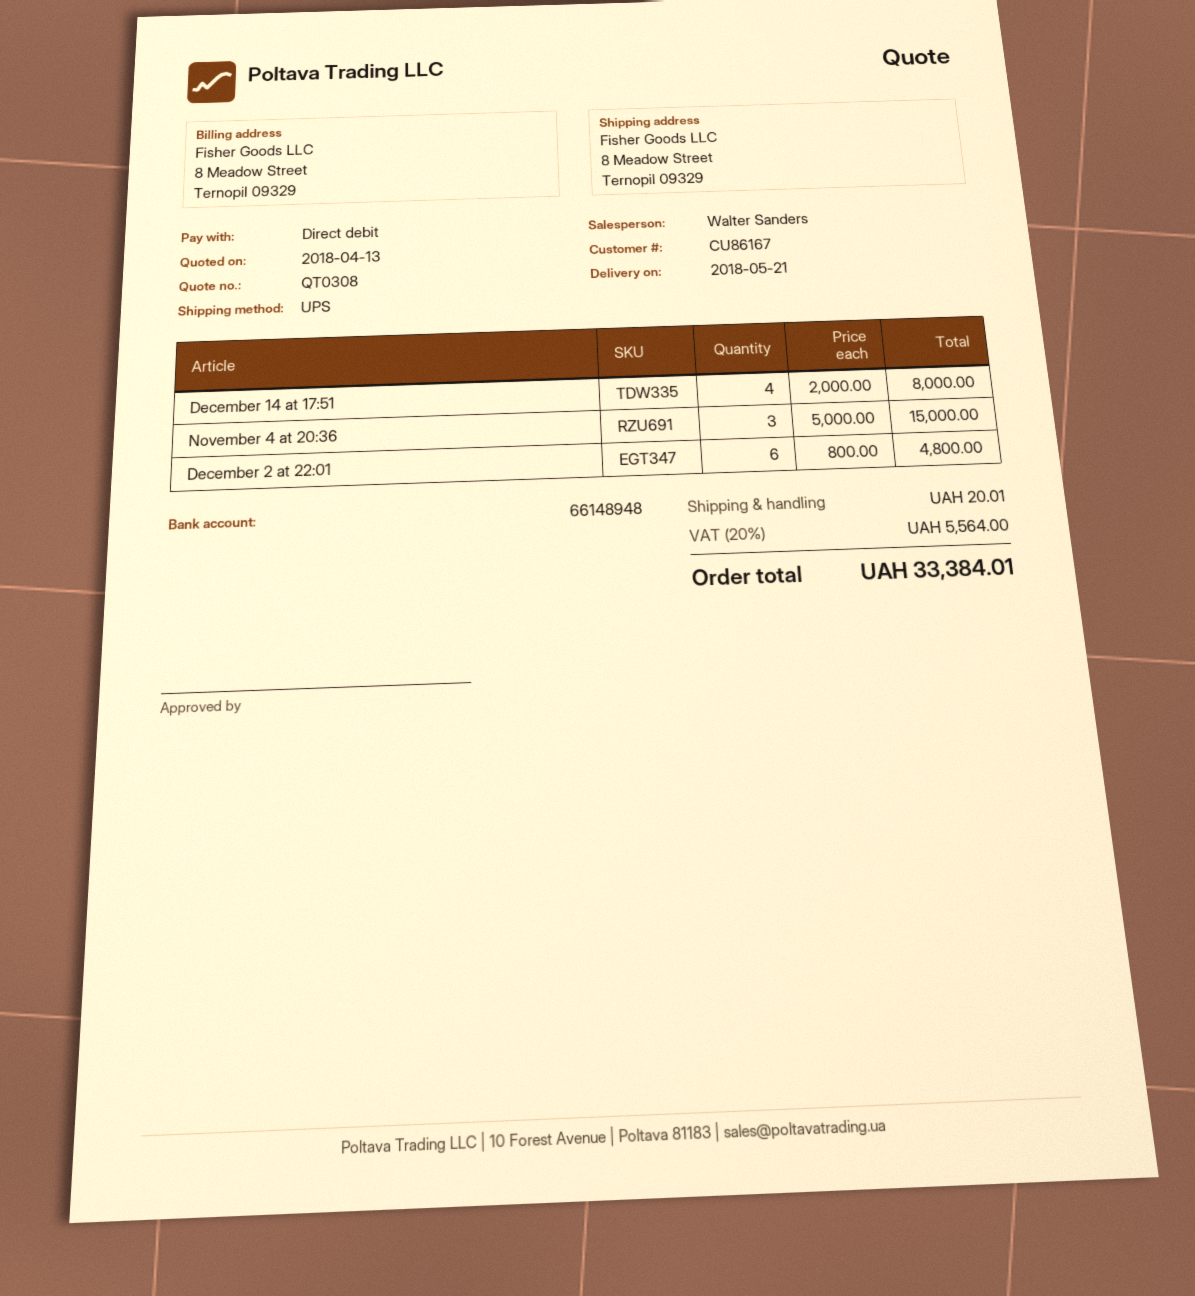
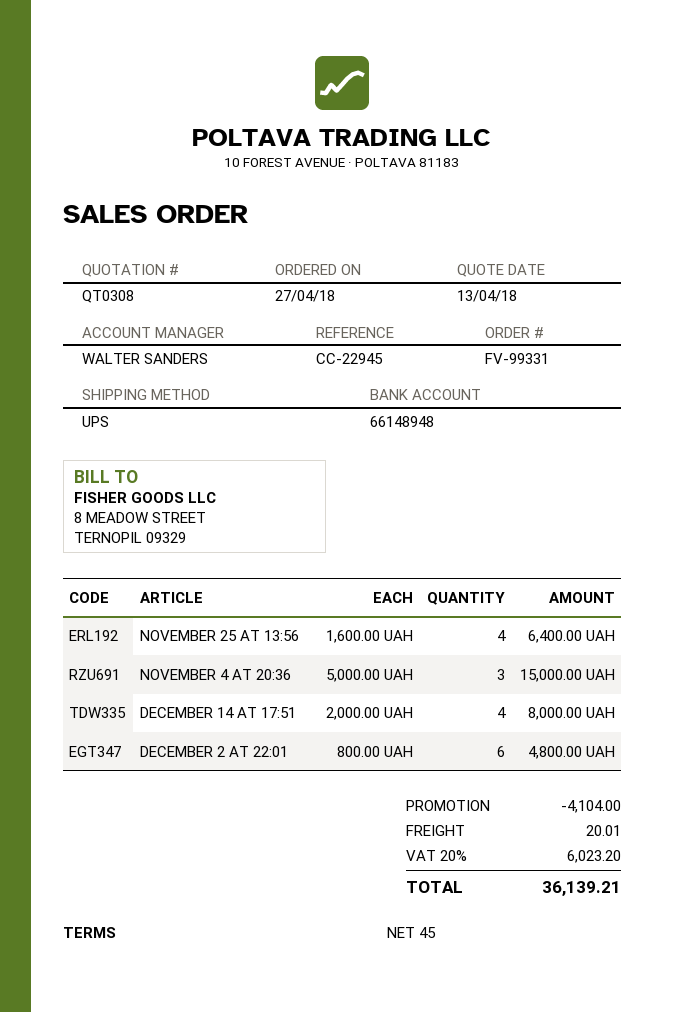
NOVEMBER 25 AT 13:56: none -> 4 x 1600.00 = 6400.00
discount: none -> 4104.00
tax: 20% = 5564.00 -> 20% = 6023.20
total: 33384.01 -> 36139.21

